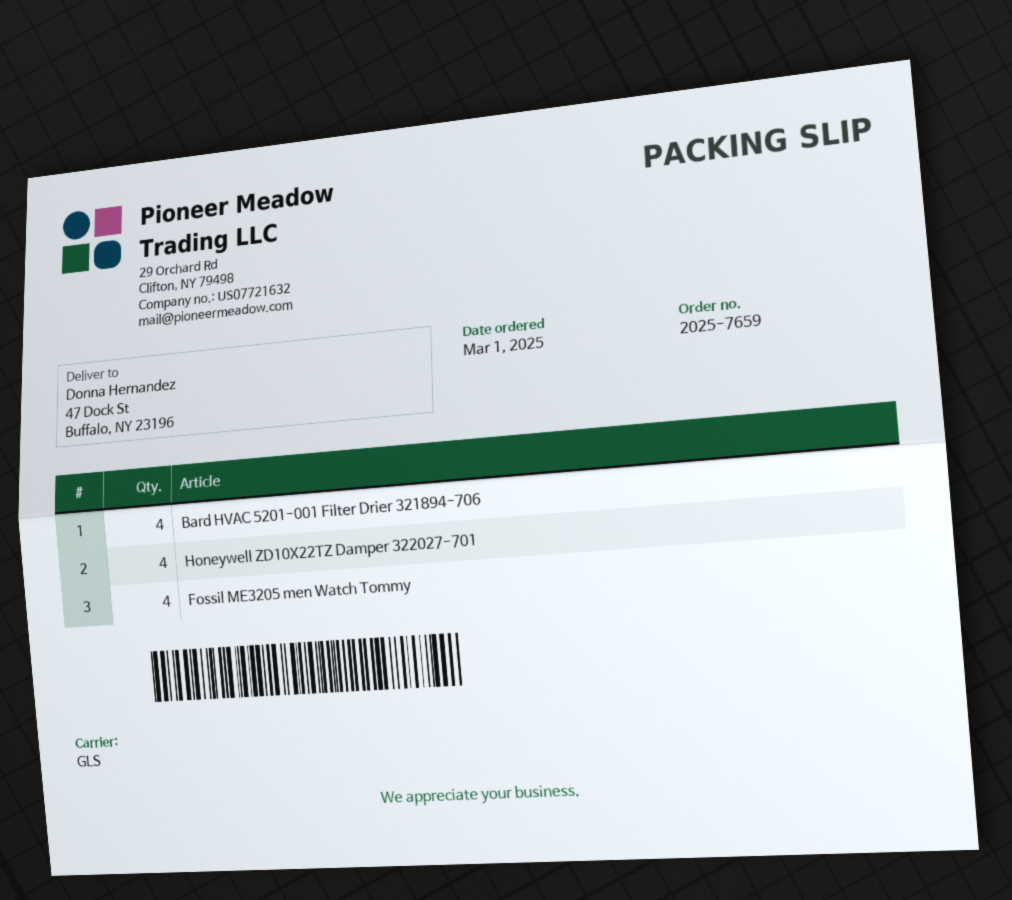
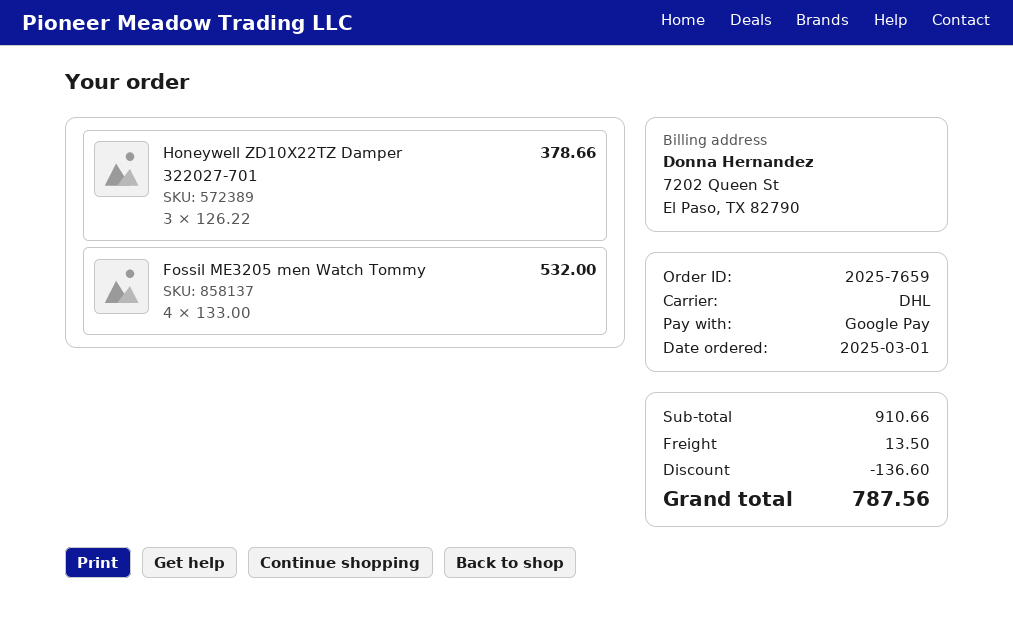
shipping method: GLS -> DHL
Bard HVAC 5201-001 Filter Drier 321894-706: 4 -> none
Honeywell ZD10X22TZ Damper 322027-701: 4 -> 3

